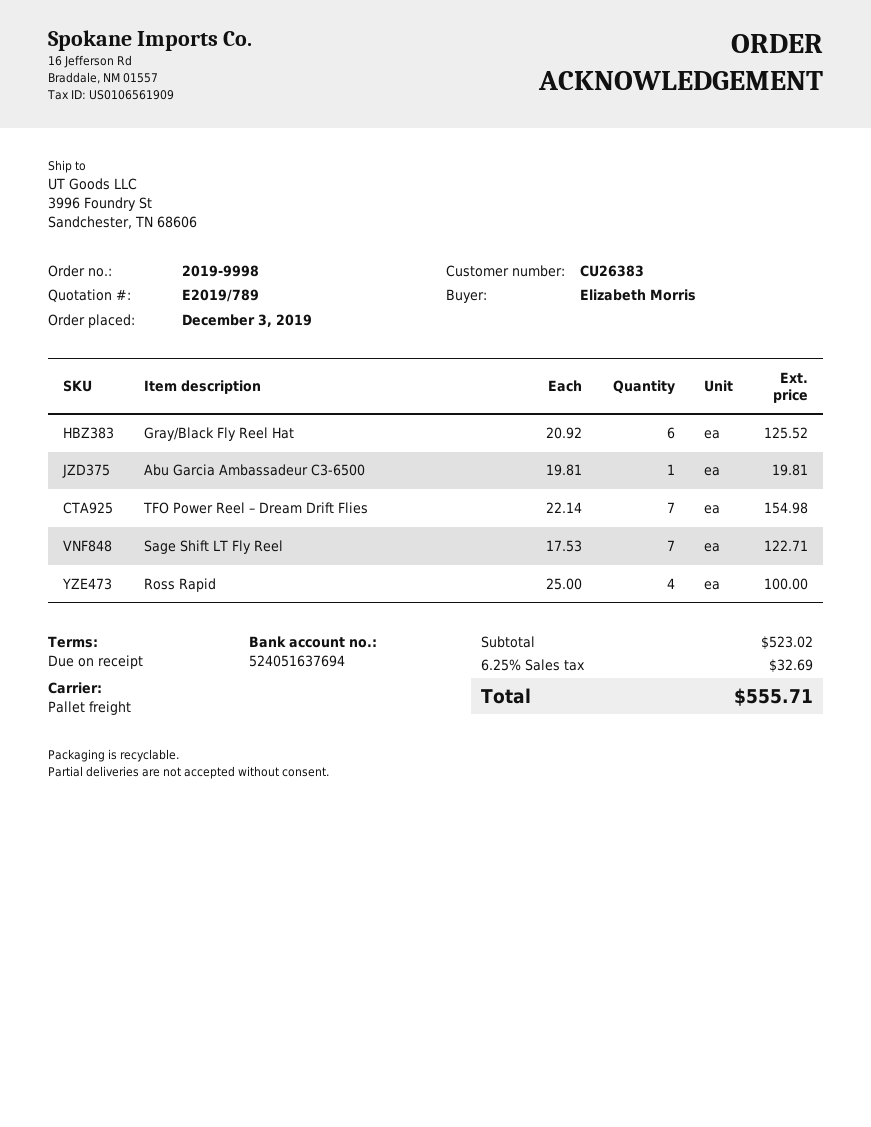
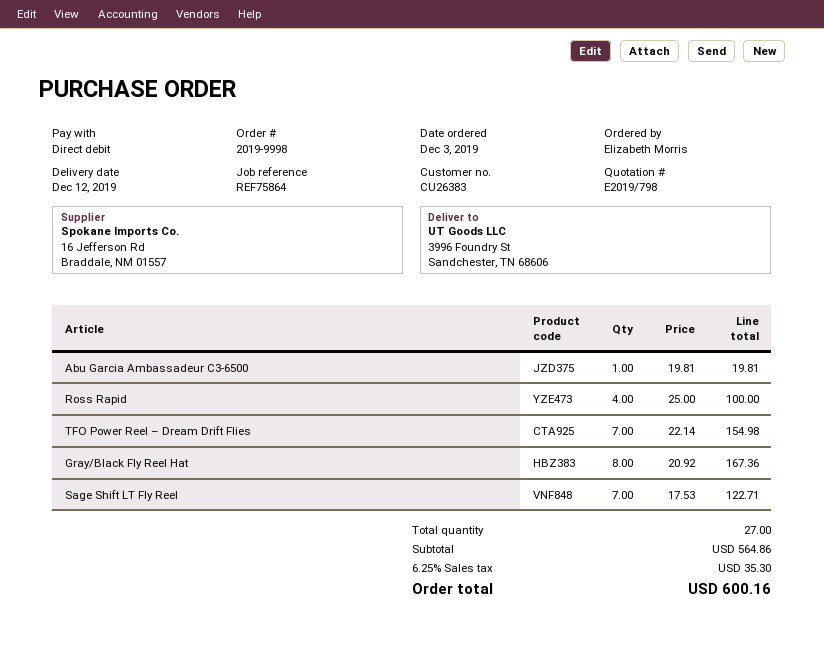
quote number: E2019/789 -> E2019/798
Gray/Black Fly Reel Hat: 6 x 20.92 = 125.52 -> 8 x 20.92 = 167.36
subtotal: 523.02 -> 564.86
tax: 6.25% = 32.69 -> 6.25% = 35.30
total: 555.71 -> 600.16

